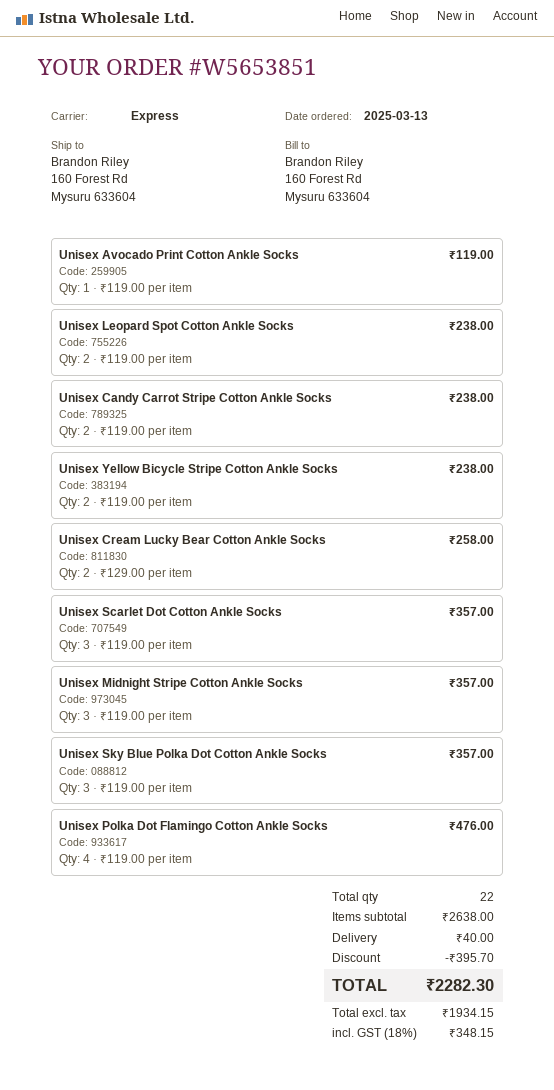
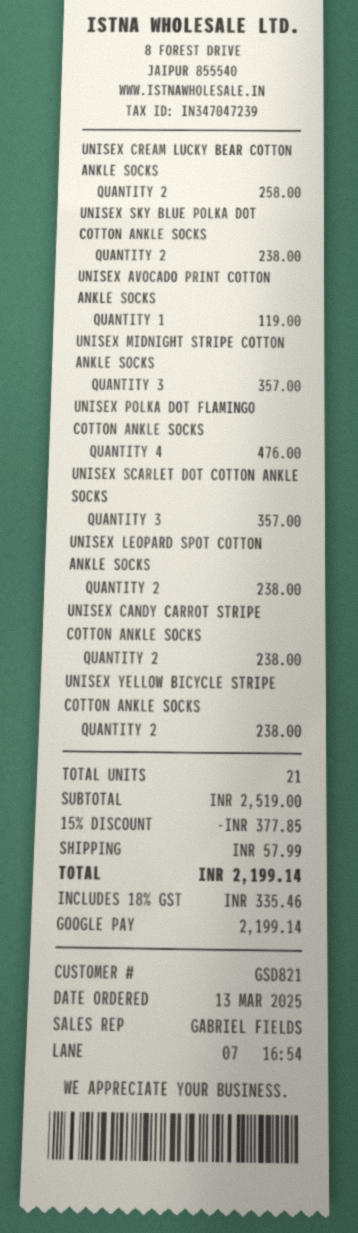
Unisex Sky Blue Polka Dot Cotton Ankle Socks: 3 for 357.00 -> 2 for 238.00
total quantity: 22 -> 21
subtotal: 2638.00 -> 2519.00
discount: 395.70 -> 377.85
shipping: 40.00 -> 57.99
tax: 18% = 348.15 -> 18% = 335.46
total: 2282.30 -> 2199.14

